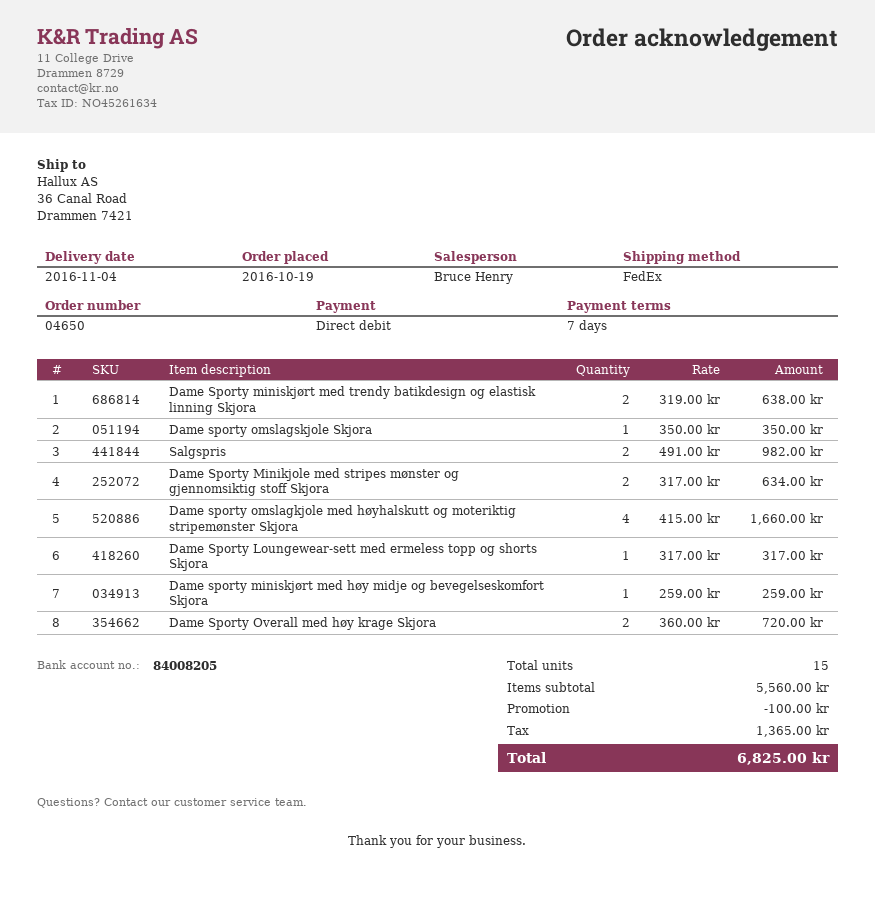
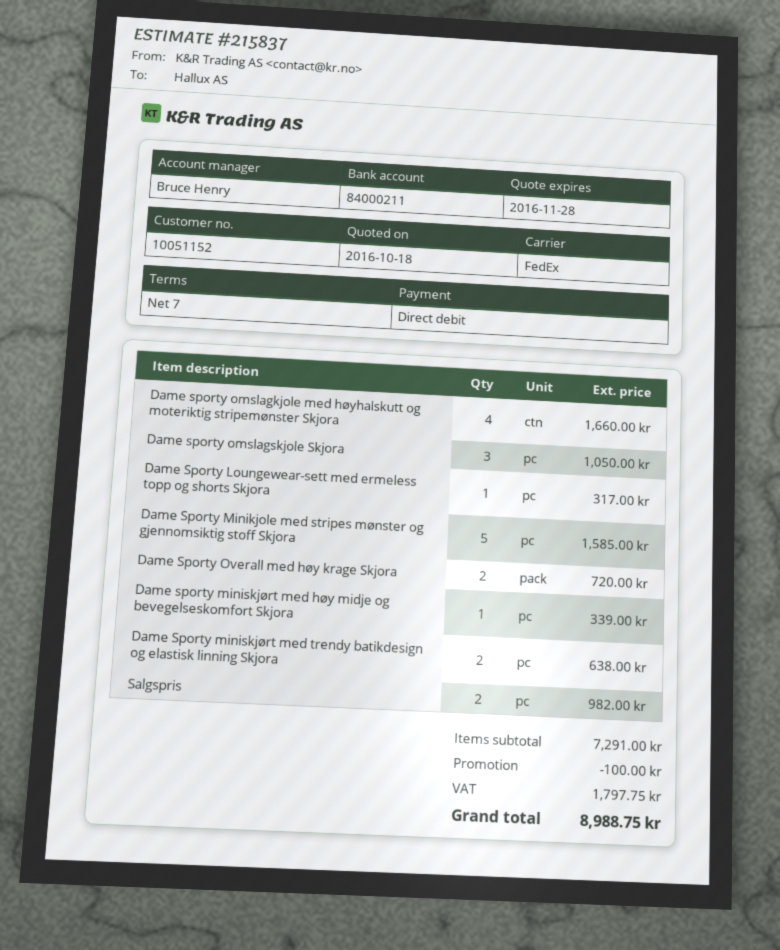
bank account: 84008205 -> 84000211
Dame sporty omslagskjole Skjora: 1 for 350.00 -> 3 for 1050.00
Dame Sporty Minikjole med stripes mønster og gjennomsiktig stoff Skjora: 2 for 634.00 -> 5 for 1585.00
Dame sporty miniskjørt med høy midje og bevegelseskomfort Skjora: 1 for 259.00 -> 1 for 339.00
subtotal: 5560.00 -> 7291.00
tax: 1365.00 -> 1797.75
total: 6825.00 -> 8988.75

